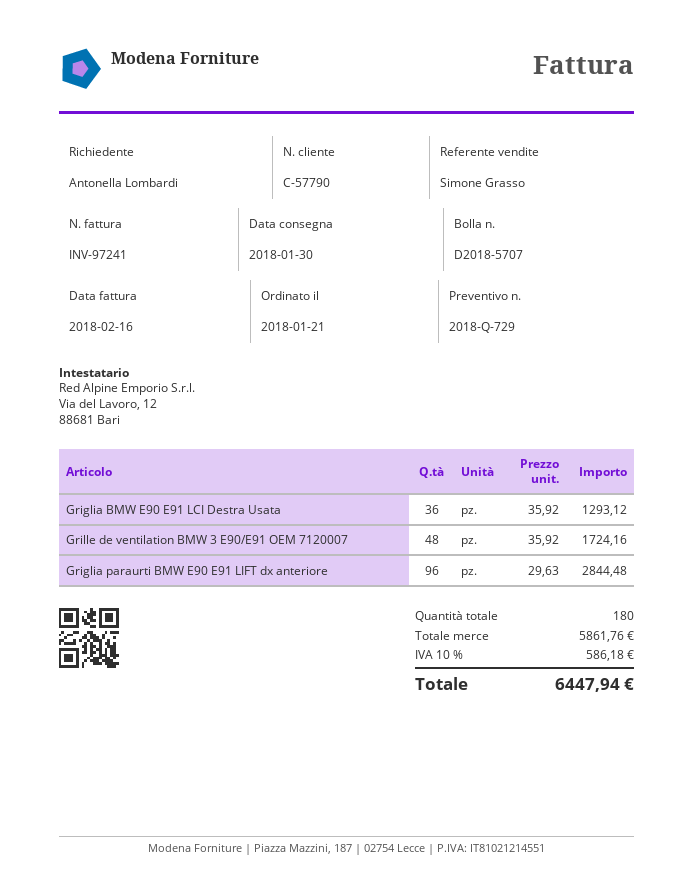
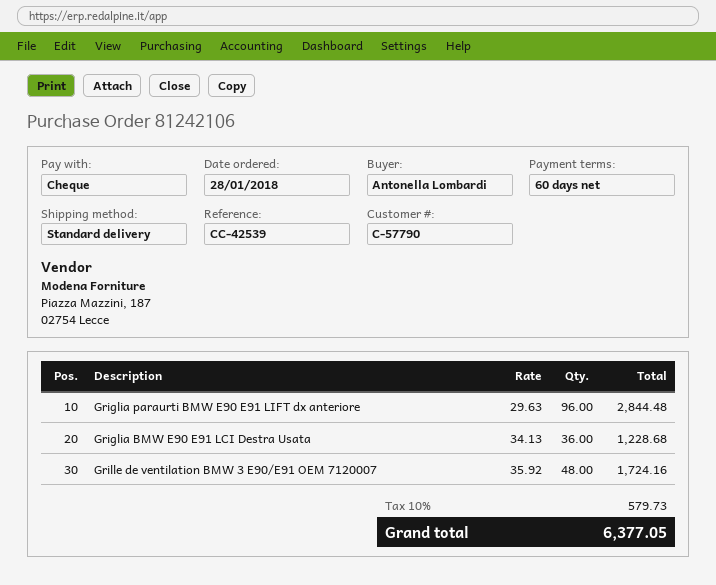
order date: 2018-01-21 -> 2018-01-28
Griglia BMW E90 E91 LCI Destra Usata: 36 x 35.92 = 1293.12 -> 36 x 34.13 = 1228.68
tax: 10% = 586.18 -> 10% = 579.73
total: 6447.94 -> 6377.05

